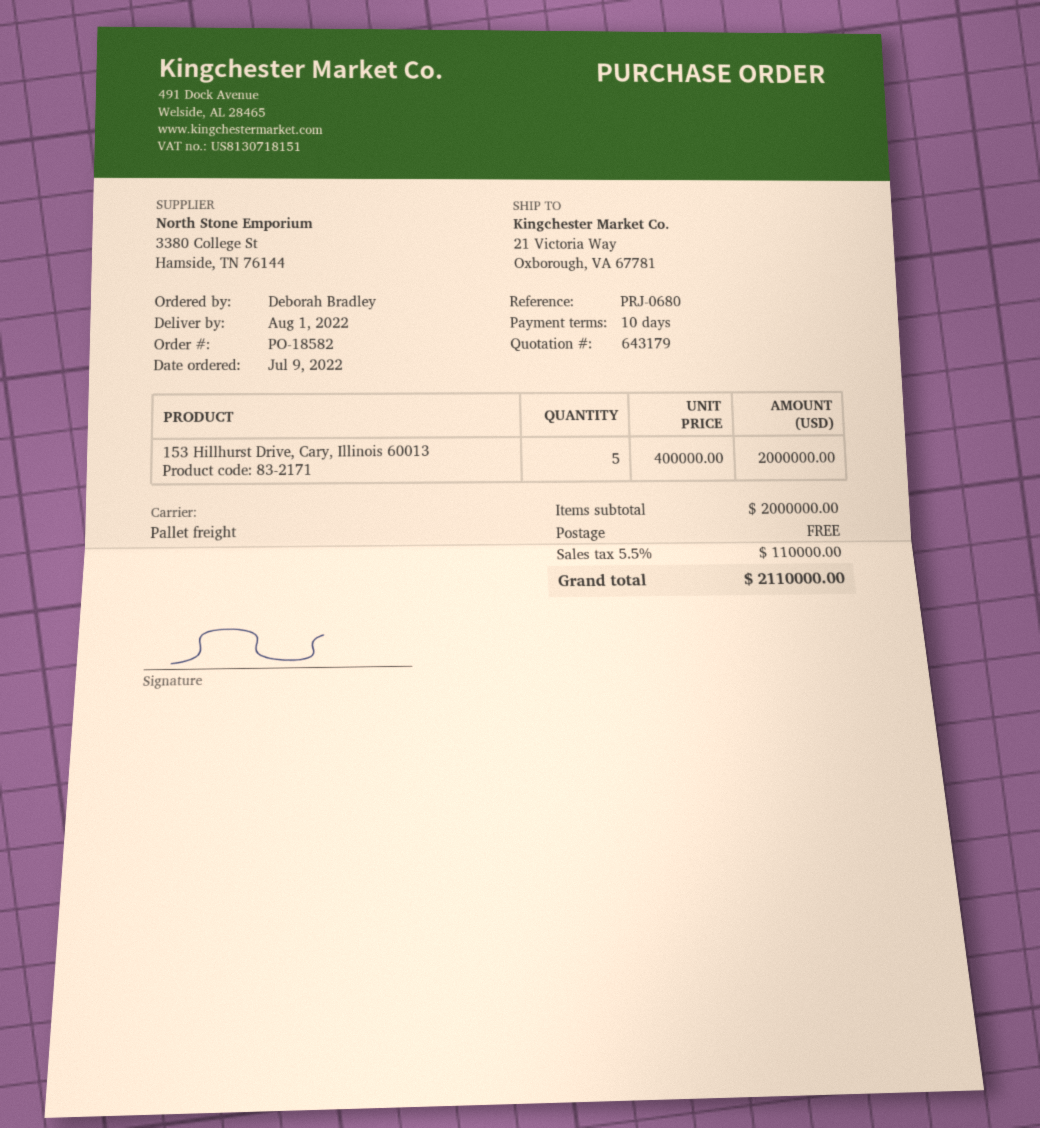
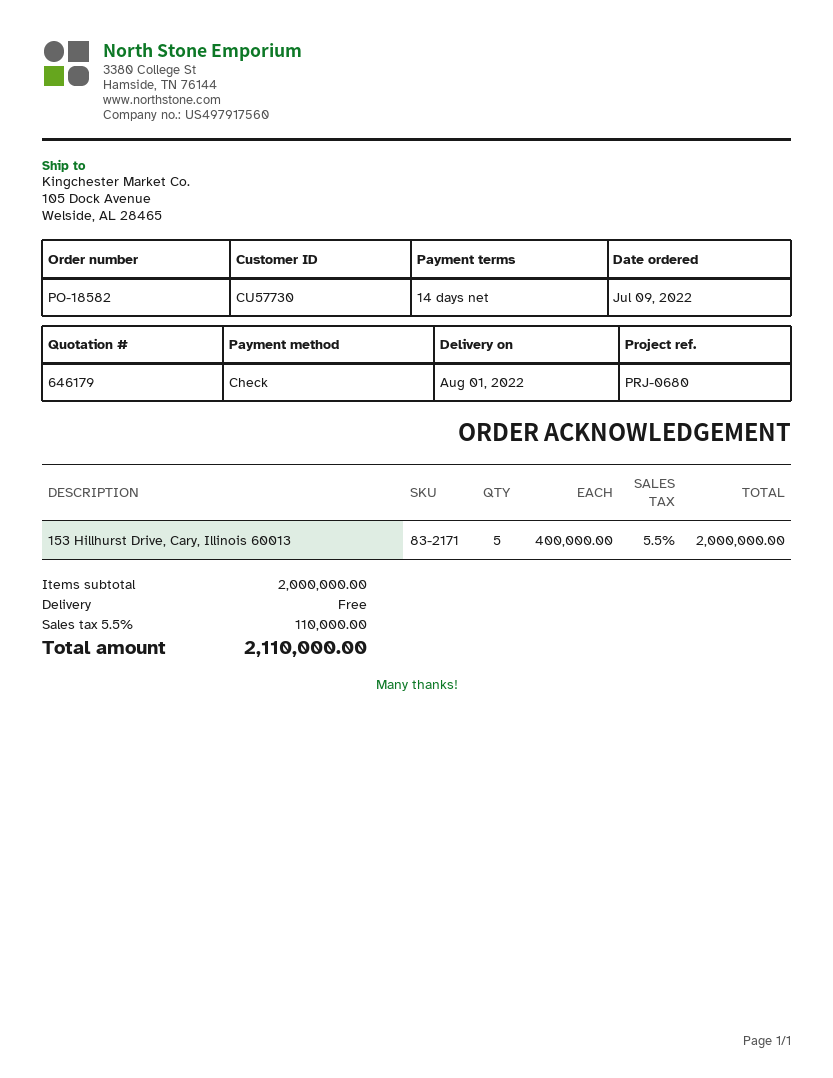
quote number: 643179 -> 646179
payment terms: 10 days -> 14 days
ship to: 21 Victoria Way, Oxborough, VA 67781 -> 105 Dock Avenue, Welside, AL 28465

